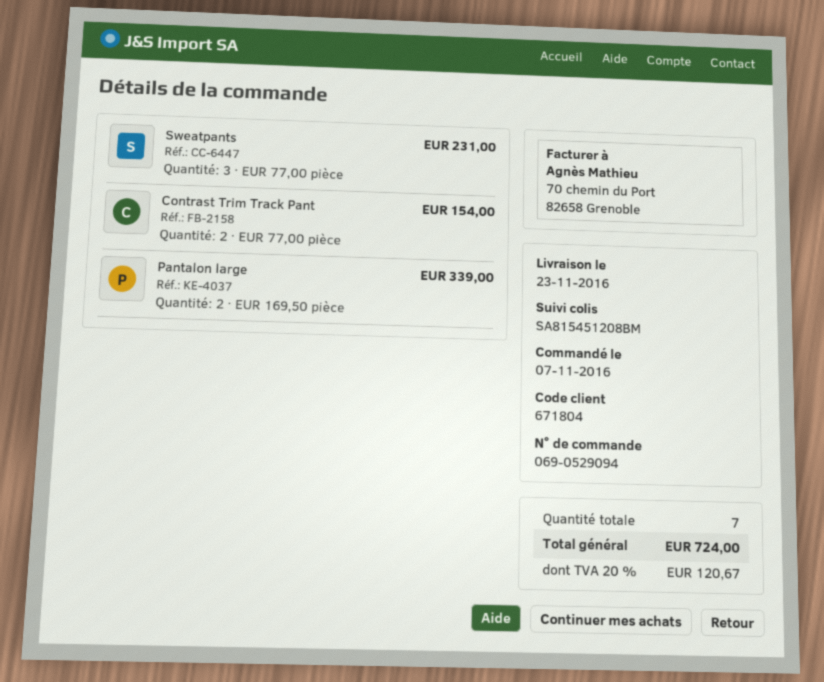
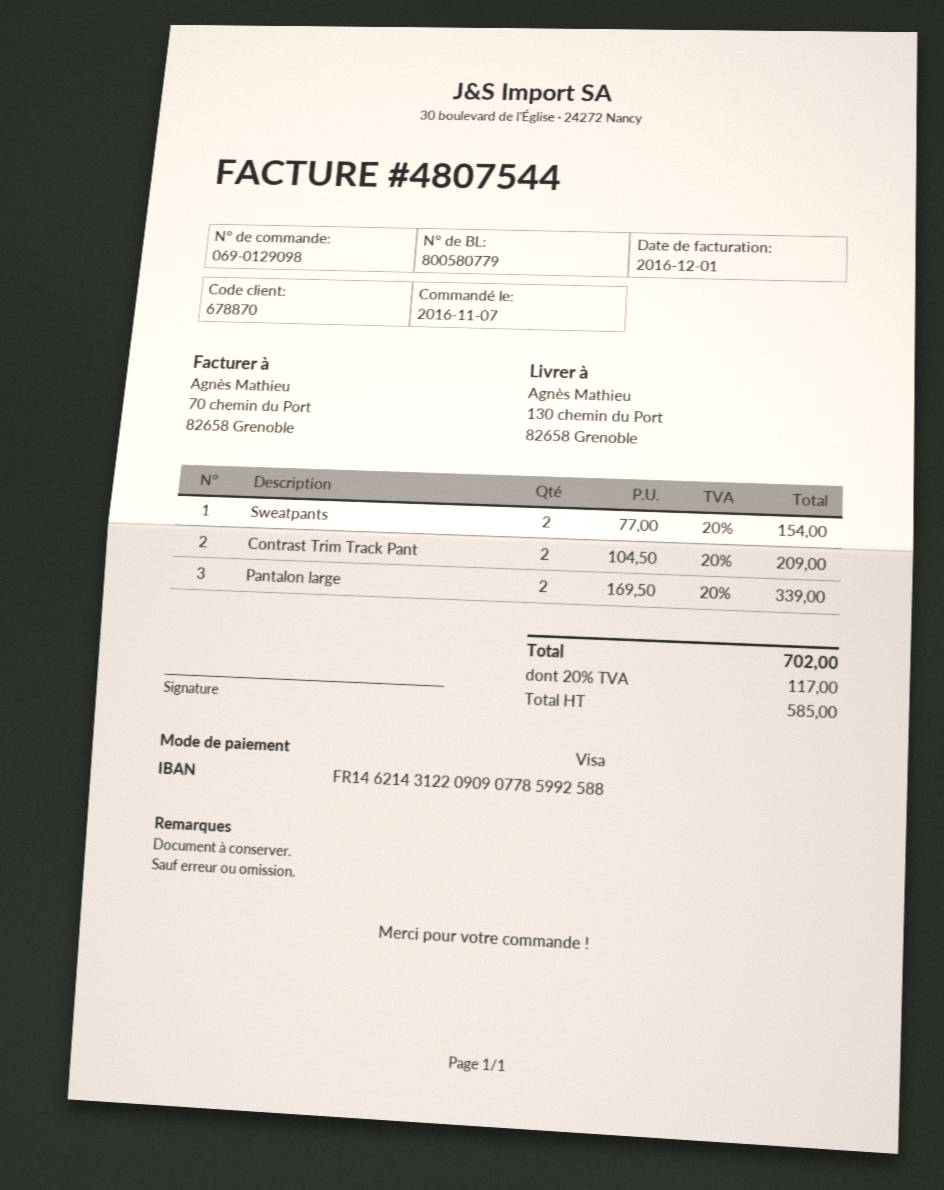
order number: 069-0529094 -> 069-0129098
customer number: 671804 -> 678870
Sweatpants: 3 x 77.00 = 231.00 -> 2 x 77.00 = 154.00
Contrast Trim Track Pant: 2 x 77.00 = 154.00 -> 2 x 104.50 = 209.00
tax: 20% = 120.67 -> 20% = 117.00
total: 724.00 -> 702.00

